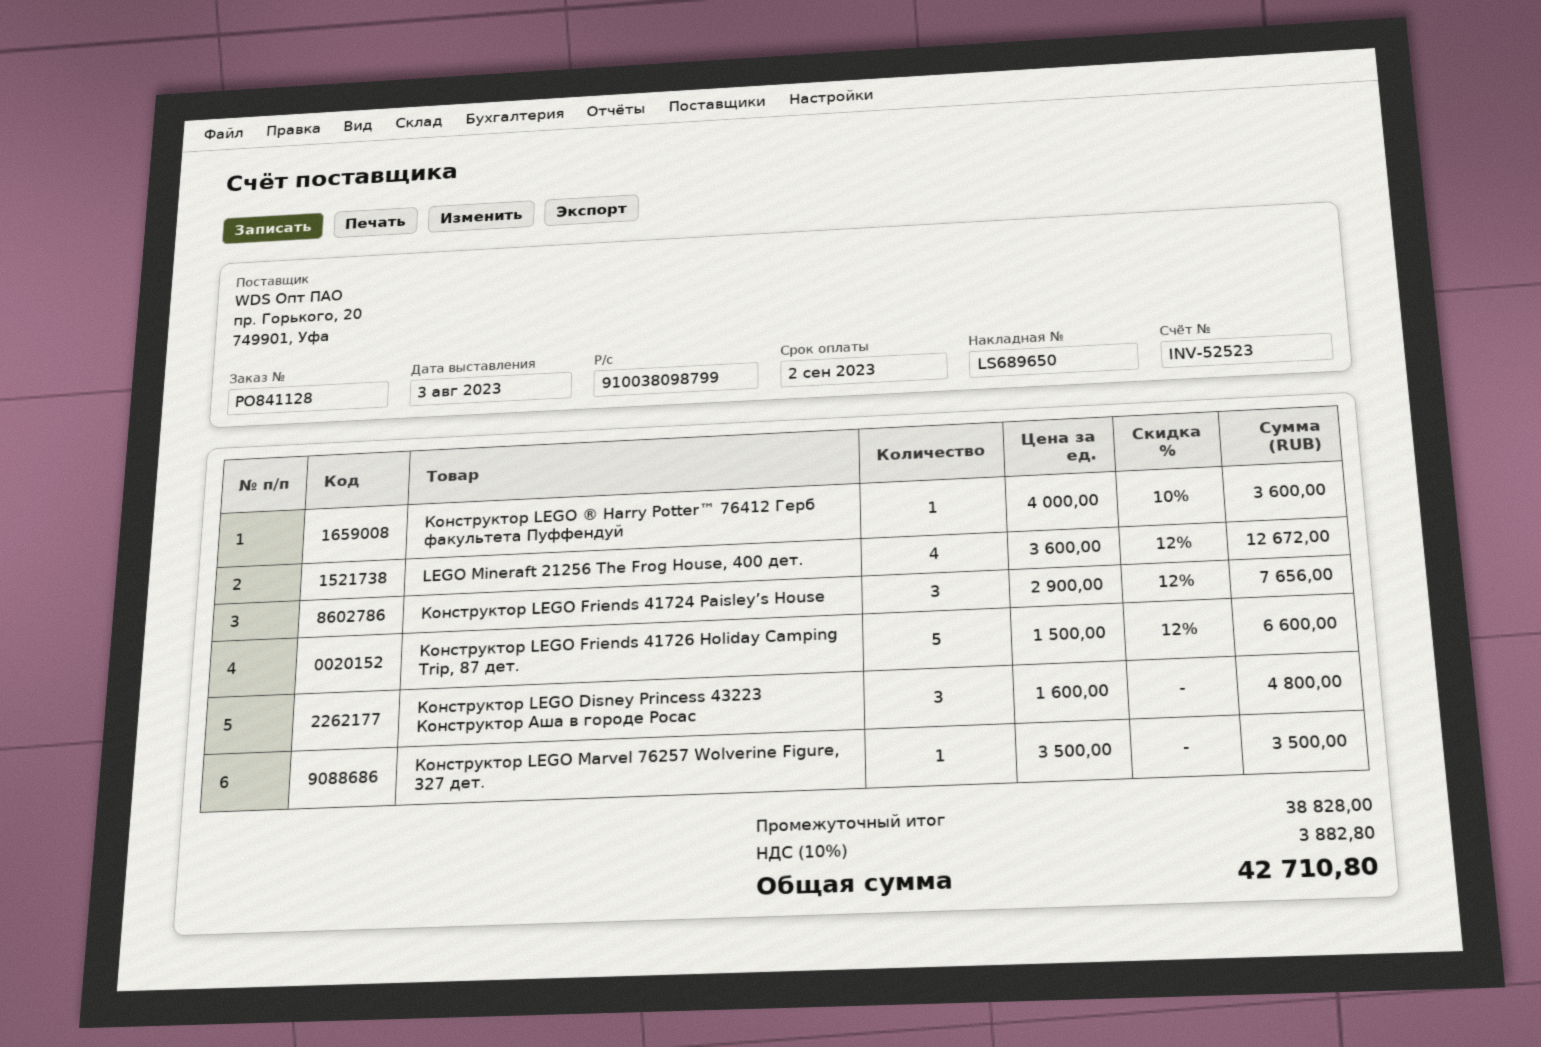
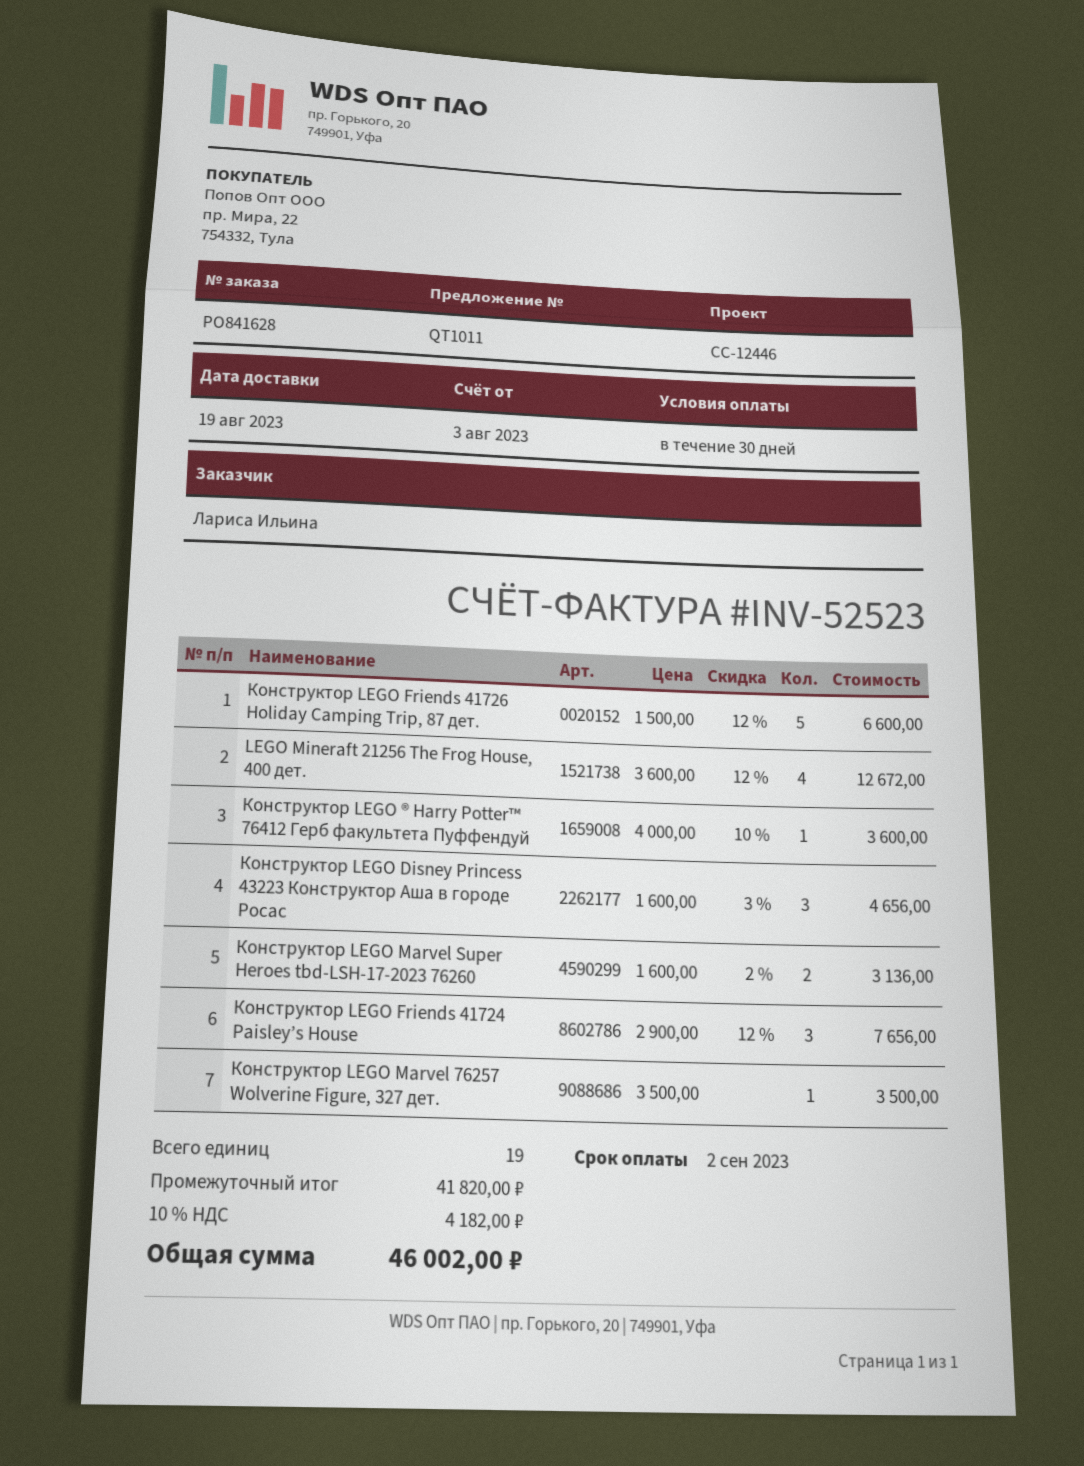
order number: PO841128 -> PO841628
Конструктор LEGO Disney Princess 43223 Конструктор Аша в городе Росас: 3 x 1600.00 = 4800.00 -> 3 x 1600.00 - 3% = 4656.00
Конструктор LEGO Marvel Super Heroes tbd-LSH-17-2023 76260: none -> 2 x 1600.00 - 2% = 3136.00
subtotal: 38828.00 -> 41820.00
tax: 10% = 3882.80 -> 10% = 4182.00
total: 42710.80 -> 46002.00

